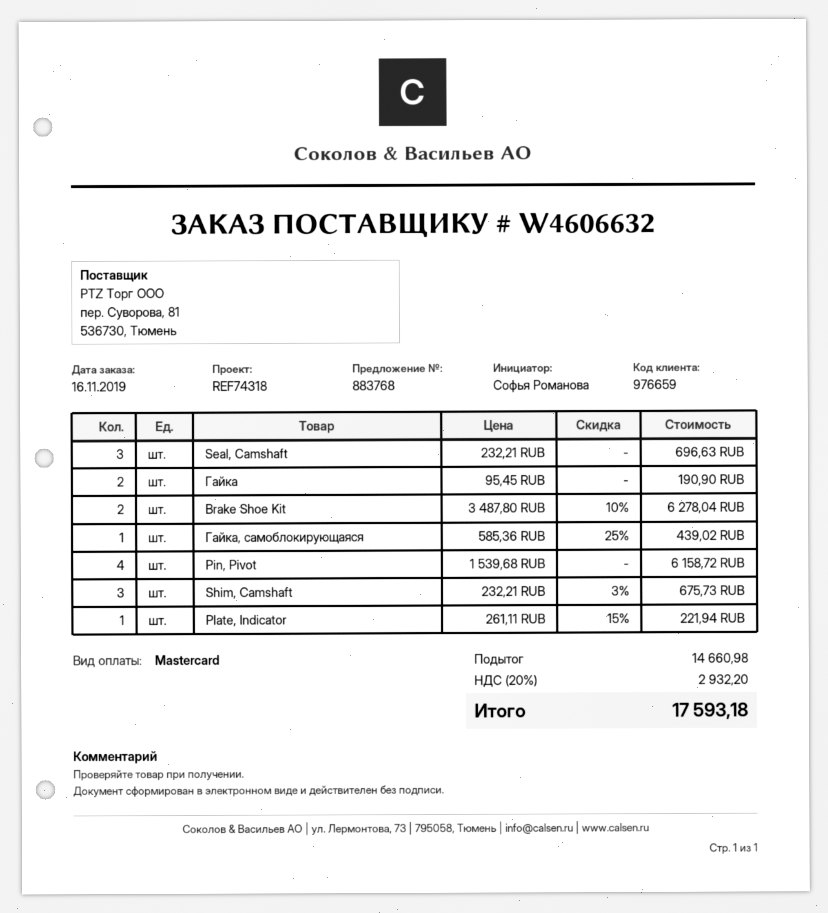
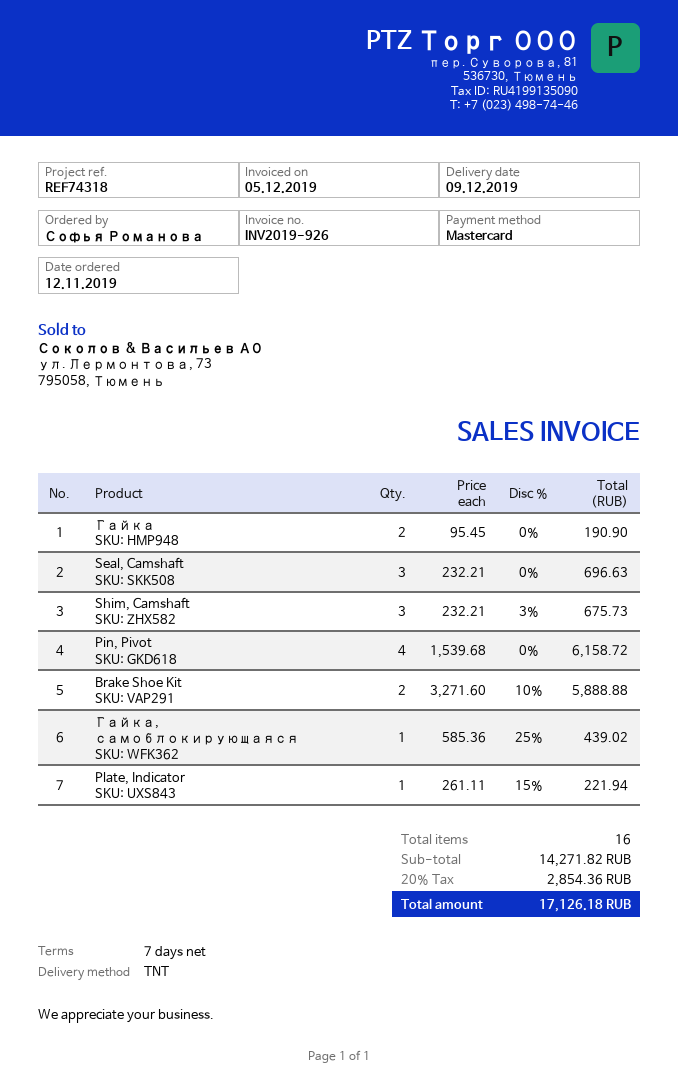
order date: 2019-11-16 -> 2019-11-12
Brake Shoe Kit: 2 x 3487.80 - 10% = 6278.04 -> 2 x 3271.60 - 10% = 5888.88
subtotal: 14660.98 -> 14271.82
tax: 20% = 2932.20 -> 20% = 2854.36
total: 17593.18 -> 17126.18

